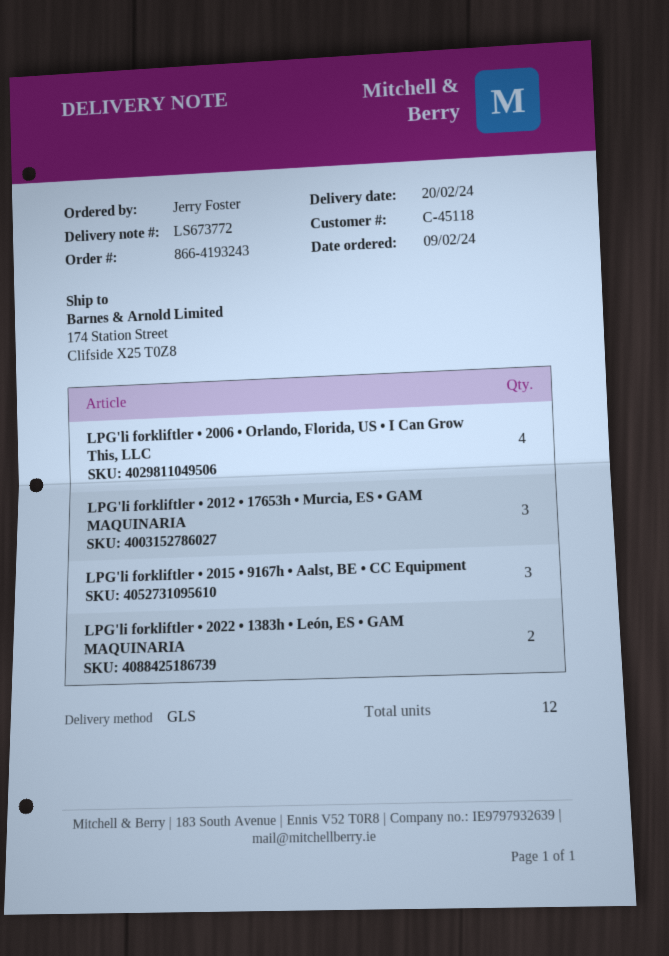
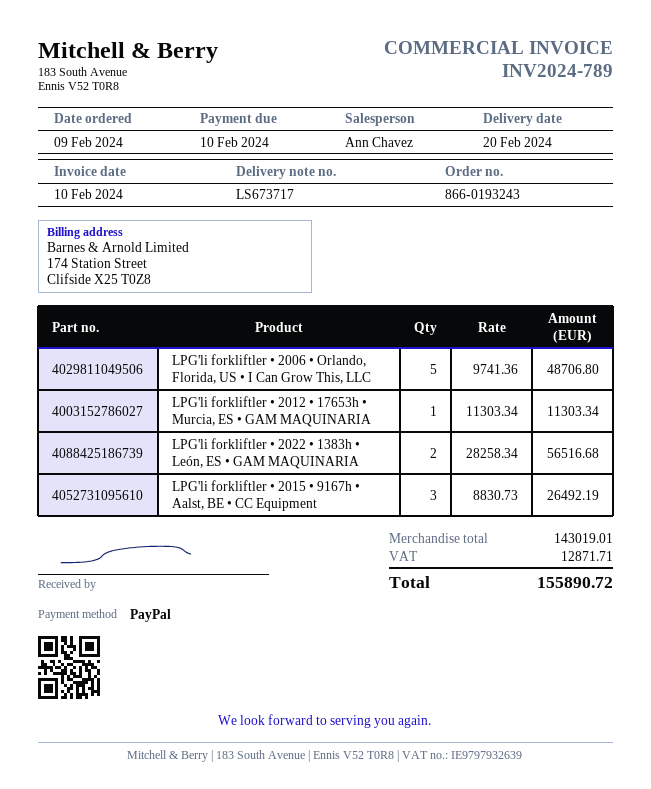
order number: 866-4193243 -> 866-0193243
delivery note number: LS673772 -> LS673717
LPG'li forkliftler • 2006 • Orlando, Florida, US • I Can Grow This, LLC: 4 -> 5
LPG'li forkliftler • 2012 • 17653h • Murcia, ES • GAM MAQUINARIA: 3 -> 1

